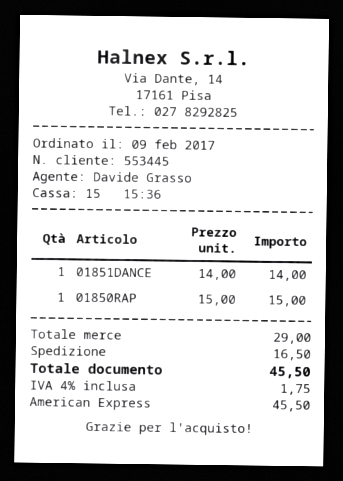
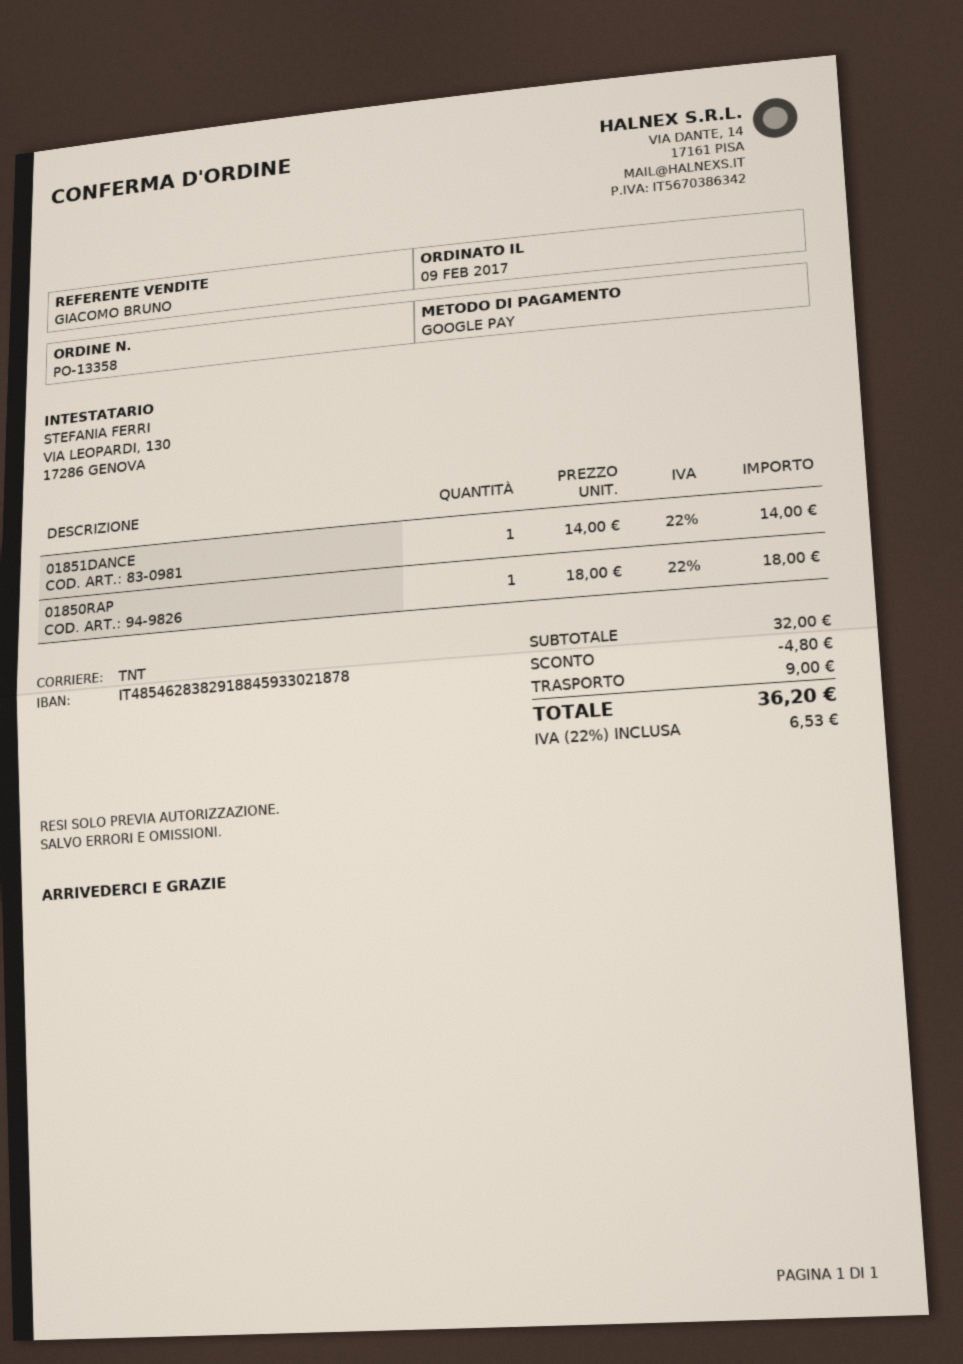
sales rep: Davide Grasso -> GIACOMO BRUNO
payment method: American Express -> Google Pay
01850RAP: 1 x 15.00 = 15.00 -> 1 x 18.00 = 18.00
subtotal: 29.00 -> 32.00
discount: none -> 4.80
shipping: 16.50 -> 9.00
tax: 4% = 1.75 -> 22% = 6.53
total: 45.50 -> 36.20

